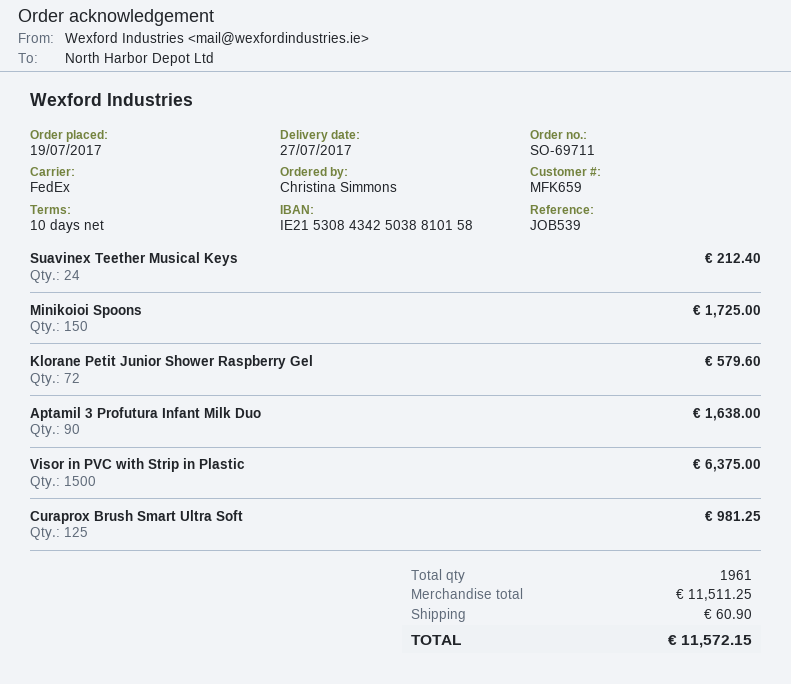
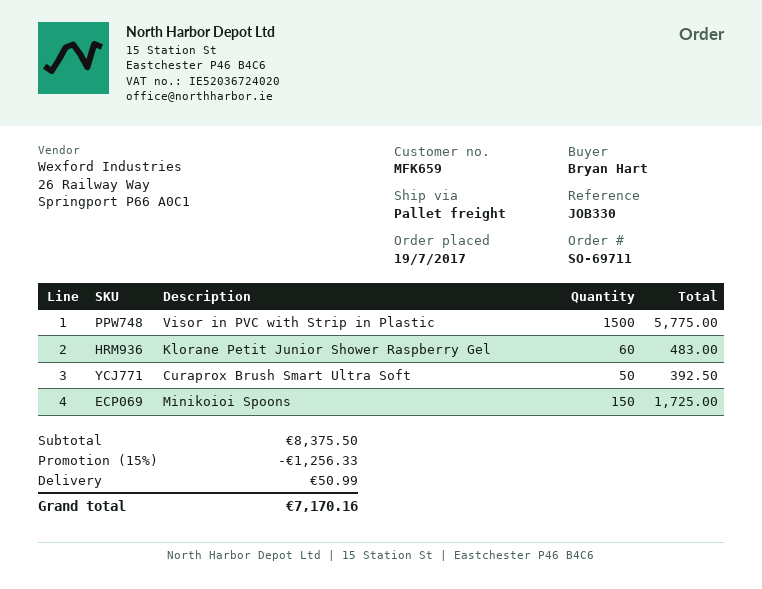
reference: JOB539 -> JOB330
ordered by: Christina Simmons -> Bryan Hart
shipping method: FedEx -> pallet freight
Suavinex Teether Musical Keys: 24 for 212.40 -> none
Klorane Petit Junior Shower Raspberry Gel: 72 for 579.60 -> 60 for 483.00
Aptamil 3 Profutura Infant Milk Duo: 90 for 1638.00 -> none
Visor in PVC with Strip in Plastic: 1500 for 6375.00 -> 1500 for 5775.00
Curaprox Brush Smart Ultra Soft: 125 for 981.25 -> 50 for 392.50
subtotal: 11511.25 -> 8375.50
discount: none -> 15% = 1256.33
shipping: 60.90 -> 50.99
total: 11572.15 -> 7170.16

